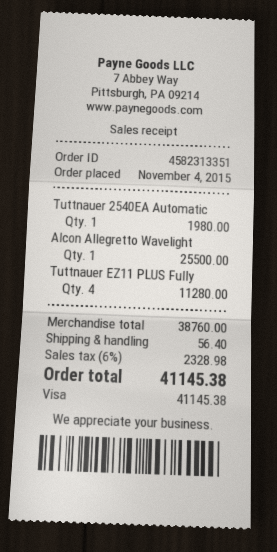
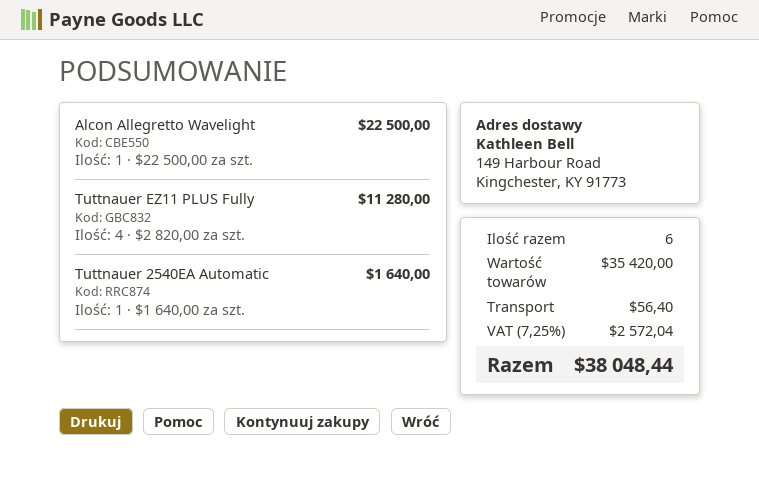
Tuttnauer 2540EA Automatic: 1 for 1980.00 -> 1 for 1640.00
Alcon Allegretto Wavelight: 1 for 25500.00 -> 1 for 22500.00
subtotal: 38760.00 -> 35420.00
tax: 6% = 2328.98 -> 7.25% = 2572.04
total: 41145.38 -> 38048.44

